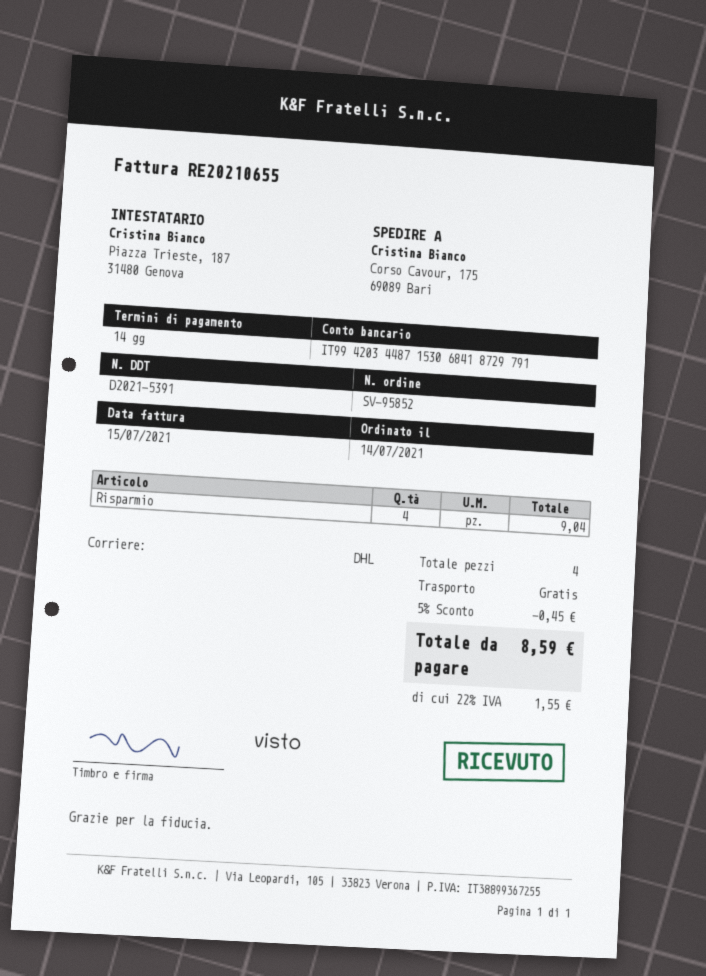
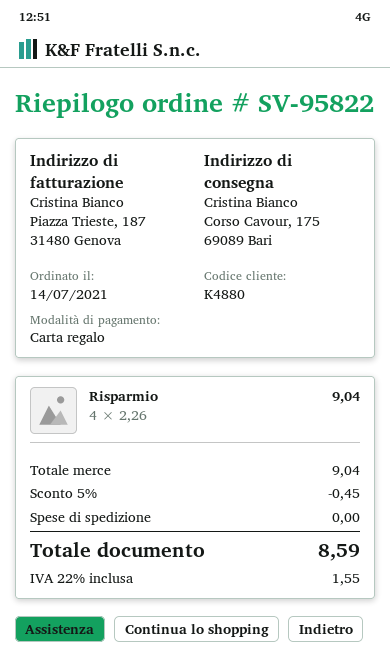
order number: SV-95852 -> SV-95822

